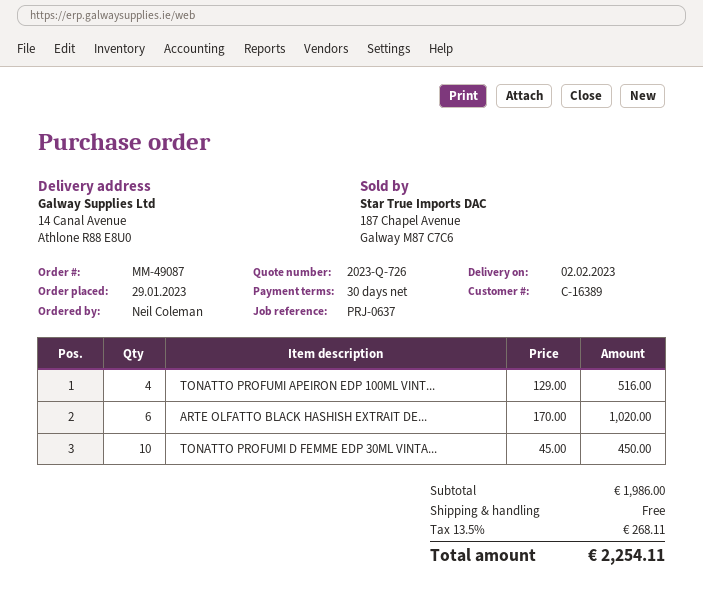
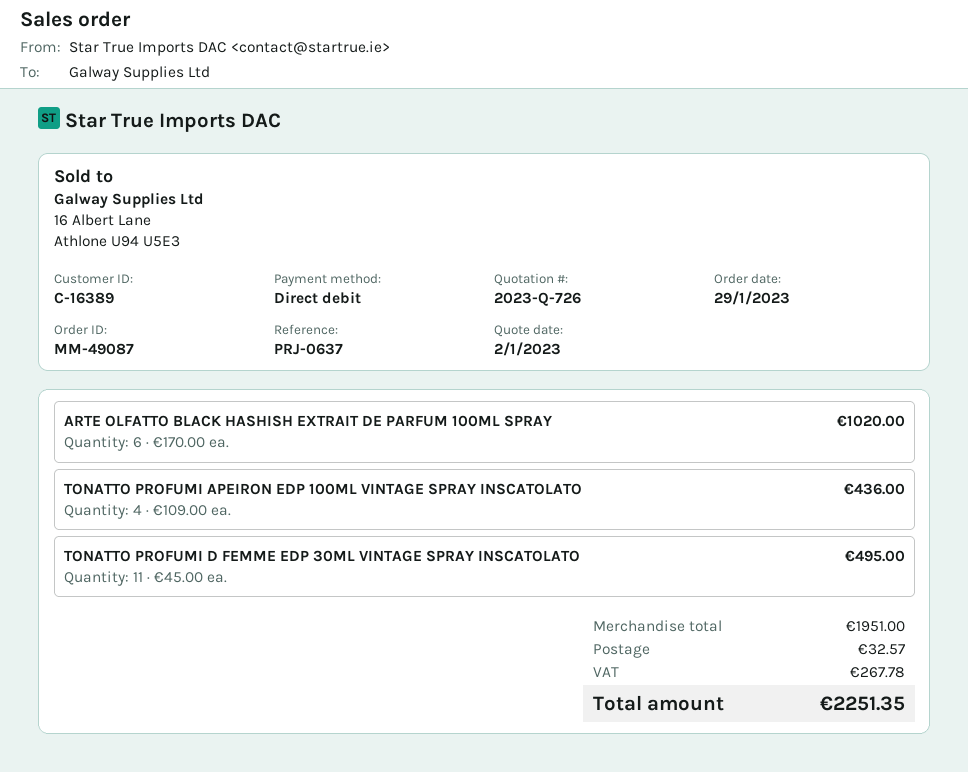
TONATTO PROFUMI APEIRON EDP 100ML VINT...: 4 x 129.00 = 516.00 -> 4 x 109.00 = 436.00
TONATTO PROFUMI D FEMME EDP 30ML VINTA...: 10 x 45.00 = 450.00 -> 11 x 45.00 = 495.00
subtotal: 1986.00 -> 1951.00
shipping: 0.00 -> 32.57
tax: 268.11 -> 267.78
total: 2254.11 -> 2251.35

